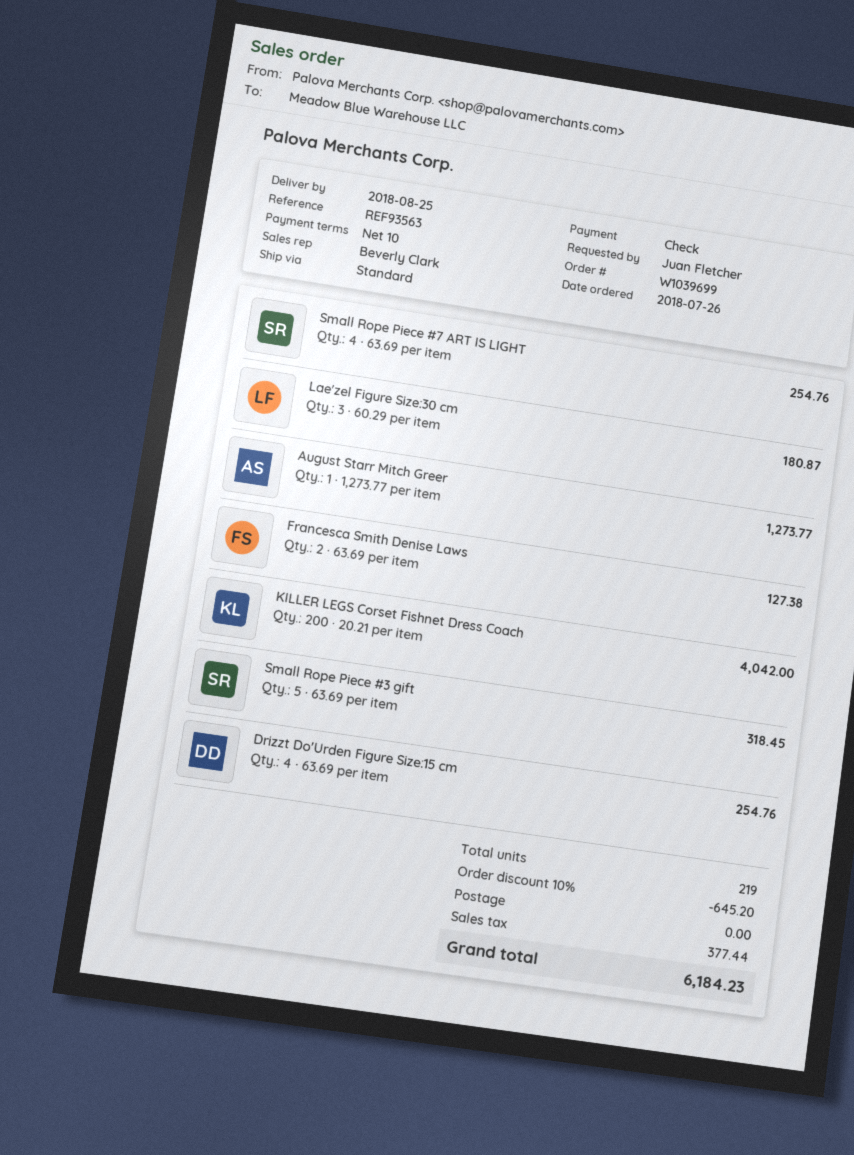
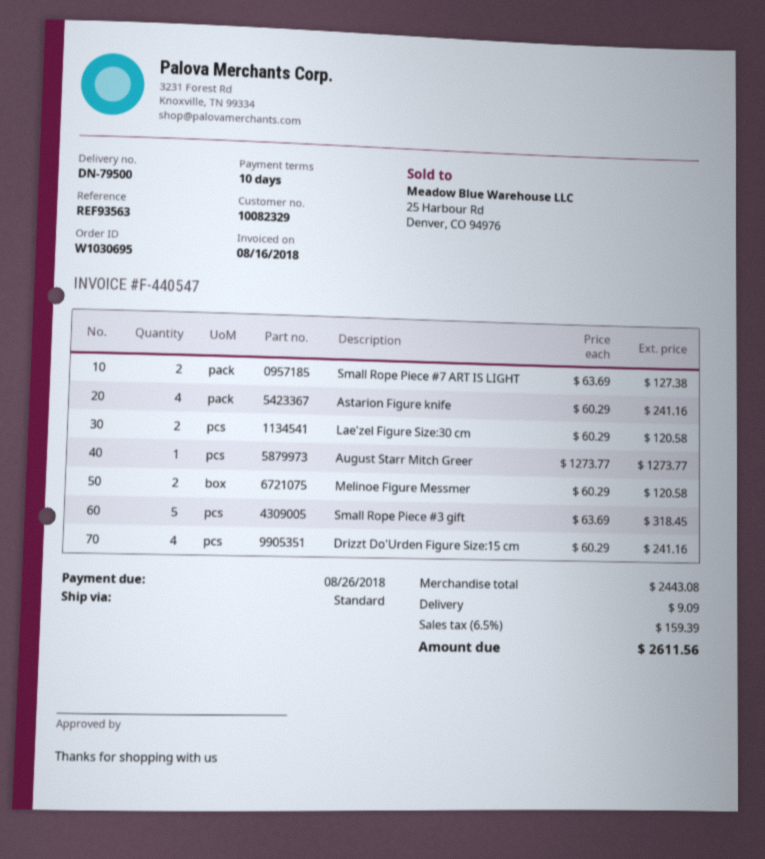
order number: W1039699 -> W1030695
Small Rope Piece #7 ART IS LIGHT: 4 x 63.69 = 254.76 -> 2 x 63.69 = 127.38
Lae'zel Figure Size:30 cm: 3 x 60.29 = 180.87 -> 2 x 60.29 = 120.58
Francesca Smith Denise Laws: 2 x 63.69 = 127.38 -> none
KILLER LEGS Corset Fishnet Dress Coach: 200 x 20.21 = 4042.00 -> none
Drizzt Do'Urden Figure Size:15 cm: 4 x 63.69 = 254.76 -> 4 x 60.29 = 241.16
Astarion Figure knife: none -> 4 x 60.29 = 241.16
Melinoe Figure Messmer: none -> 2 x 60.29 = 120.58
discount: 10% = 645.20 -> none
shipping: 0.00 -> 9.09
tax: 377.44 -> 159.39
total: 6184.23 -> 2611.56

